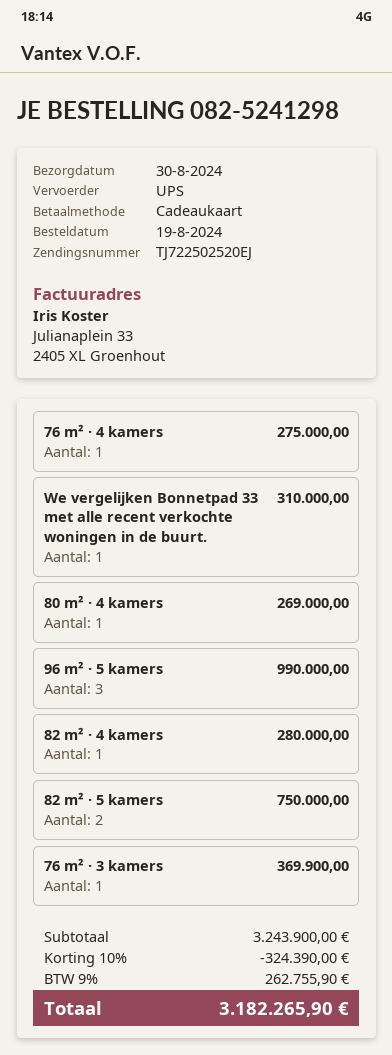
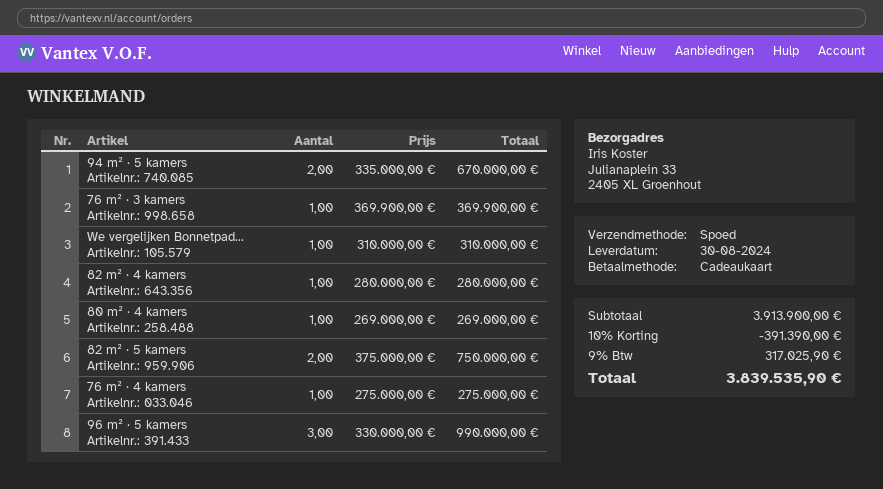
shipping method: UPS -> express
94 m² · 5 kamers: none -> 2 for 670000.00
subtotal: 3243900.00 -> 3913900.00
discount: 10% = 324390.00 -> 10% = 391390.00
tax: 9% = 262755.90 -> 9% = 317025.90
total: 3182265.90 -> 3839535.90

